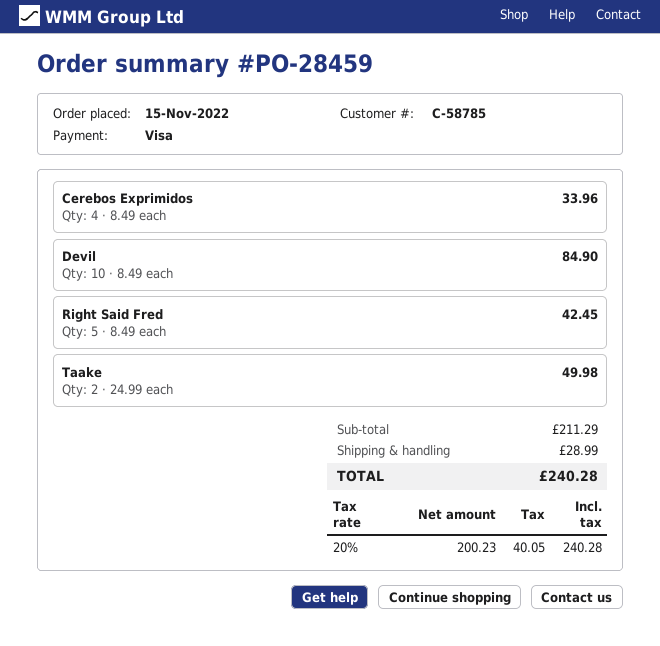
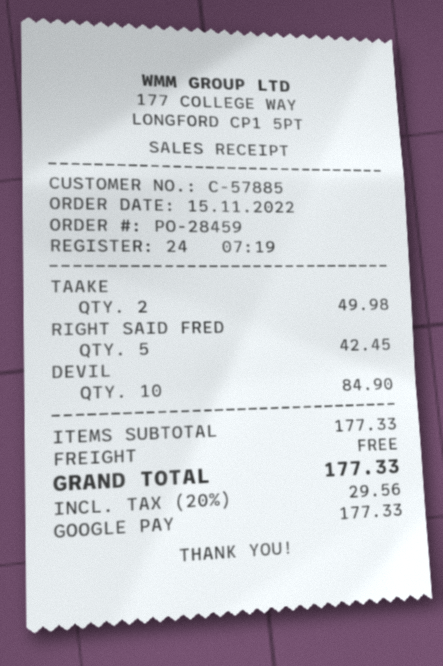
customer number: C-58785 -> C-57885
payment method: Visa -> Google Pay
Cerebos Exprimidos: 4 for 33.96 -> none
subtotal: 211.29 -> 177.33
shipping: 28.99 -> 0.00
tax: 20% = 40.05 -> 20% = 29.56
total: 240.28 -> 177.33

